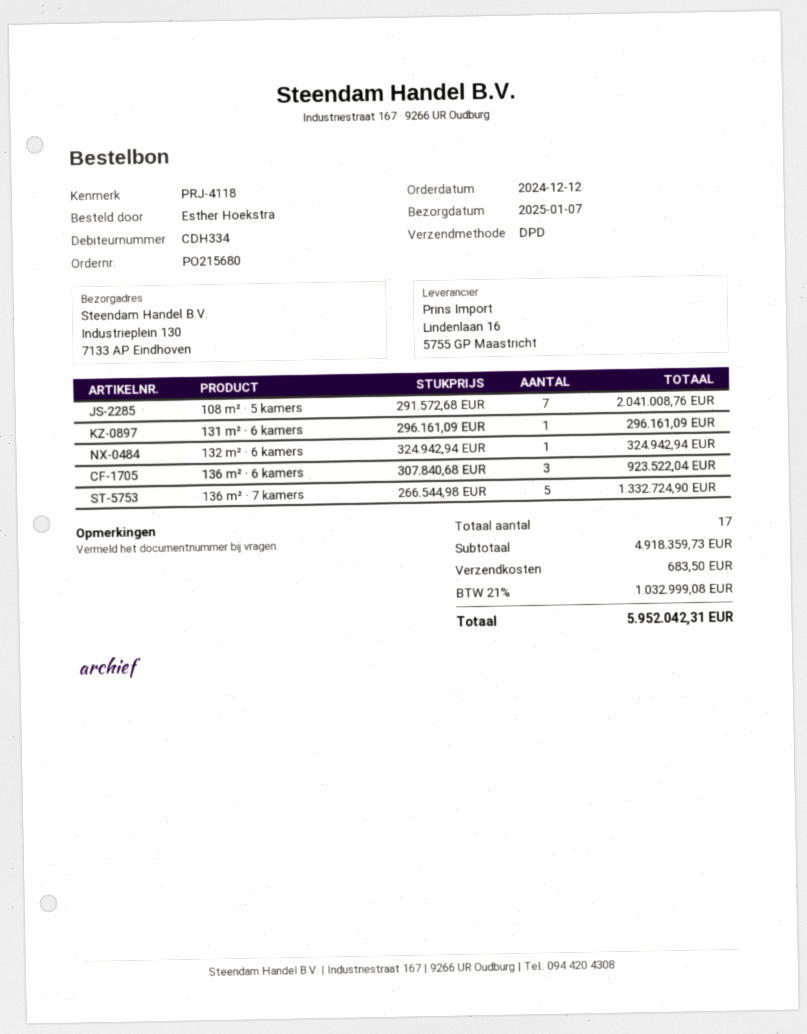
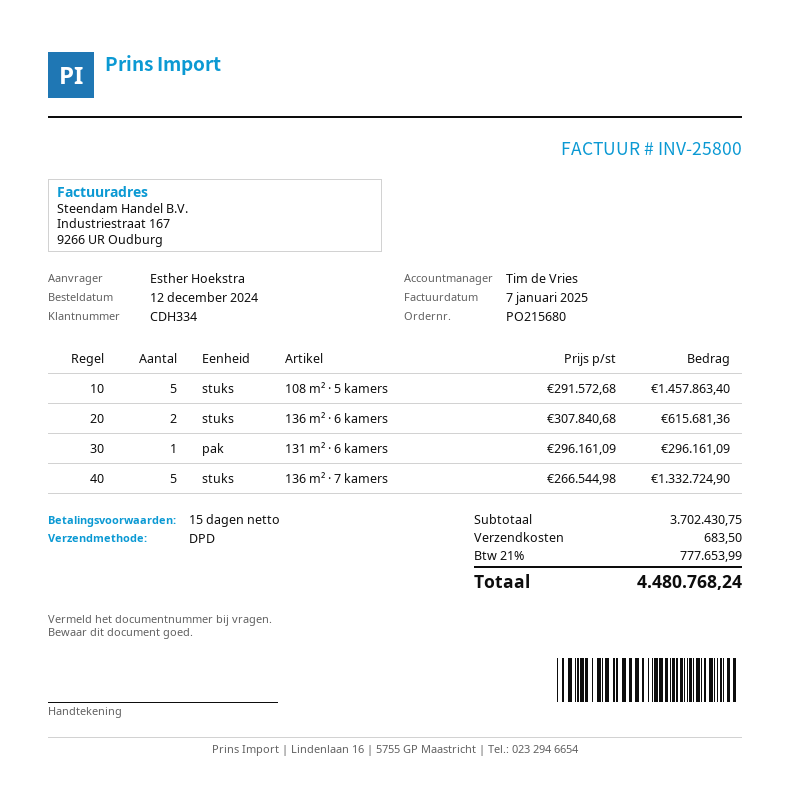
108 m² · 5 kamers: 7 x 291572.68 = 2041008.76 -> 5 x 291572.68 = 1457863.40
132 m² · 6 kamers: 1 x 324942.94 = 324942.94 -> none
136 m² · 6 kamers: 3 x 307840.68 = 923522.04 -> 2 x 307840.68 = 615681.36
subtotal: 4918359.73 -> 3702430.75
tax: 21% = 1032999.08 -> 21% = 777653.99
total: 5952042.31 -> 4480768.24

